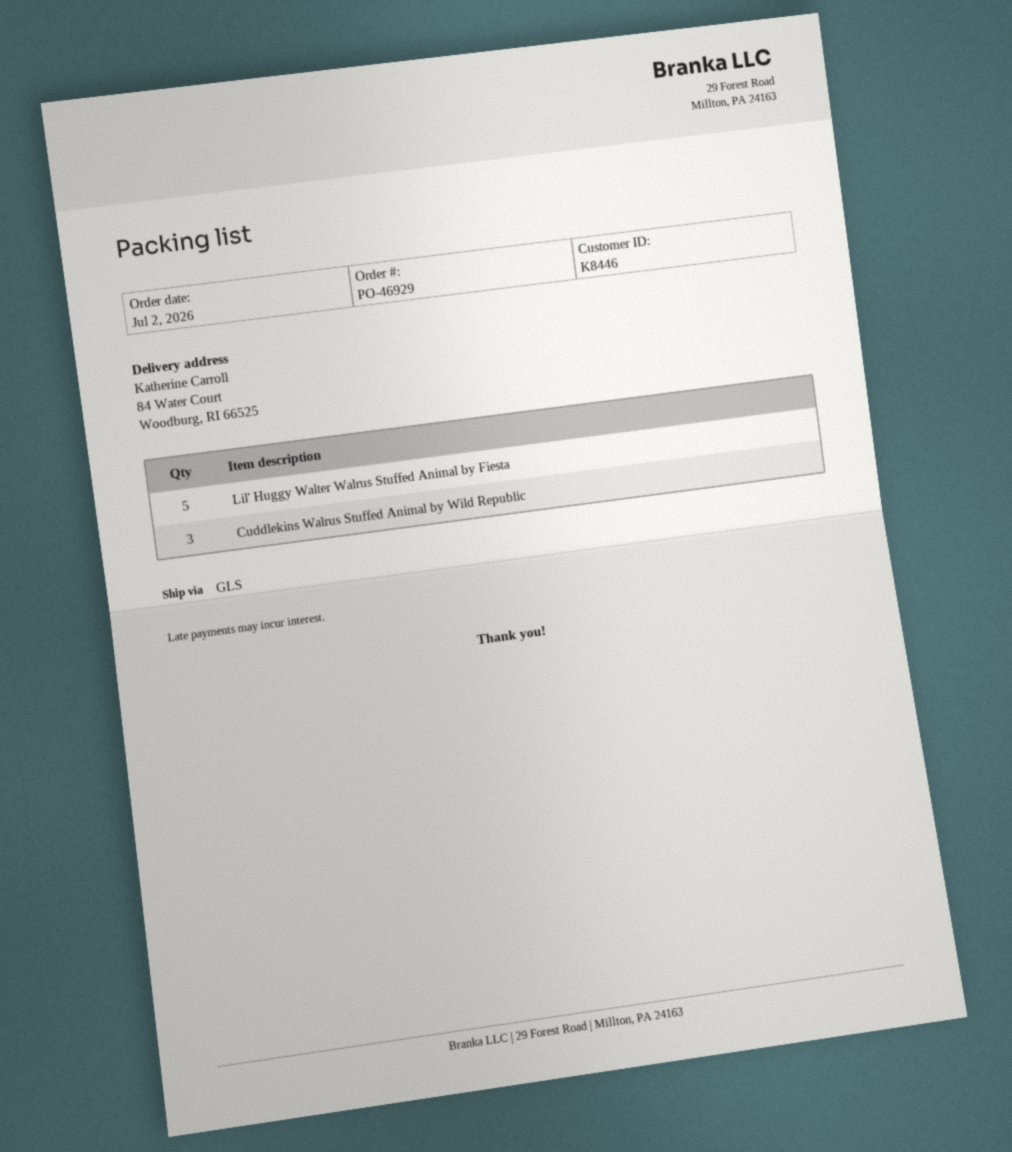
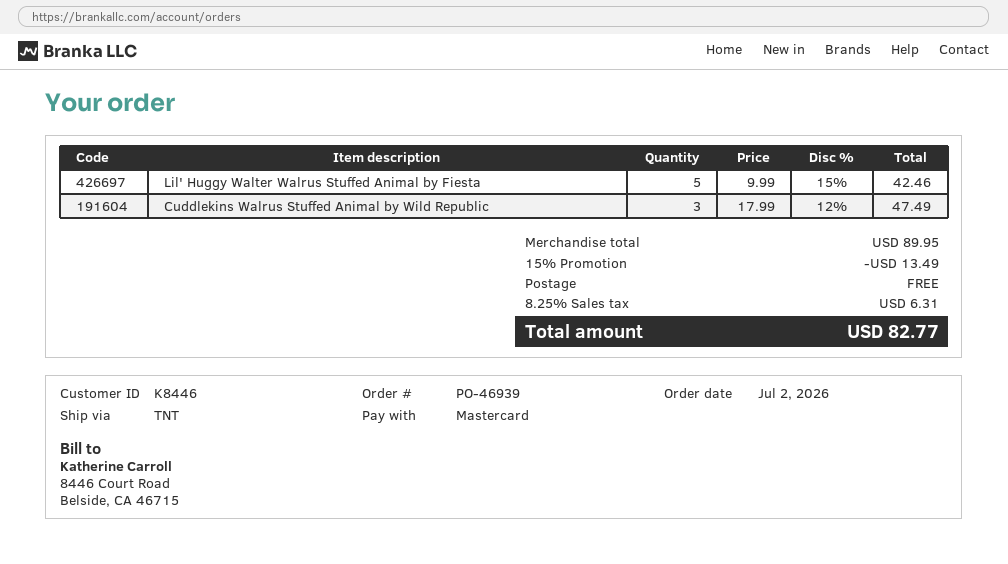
order number: PO-46929 -> PO-46939
shipping method: GLS -> TNT

